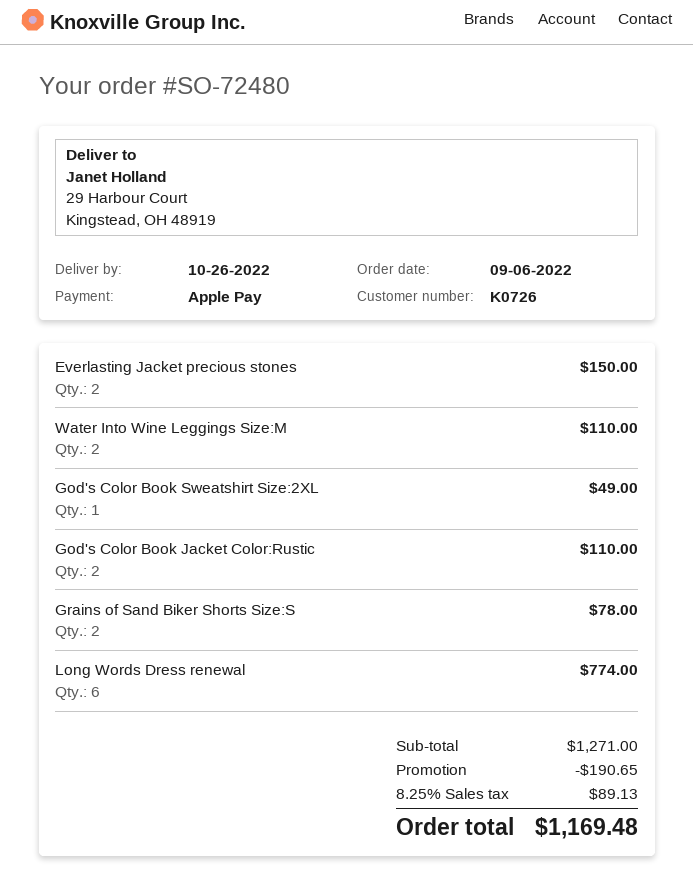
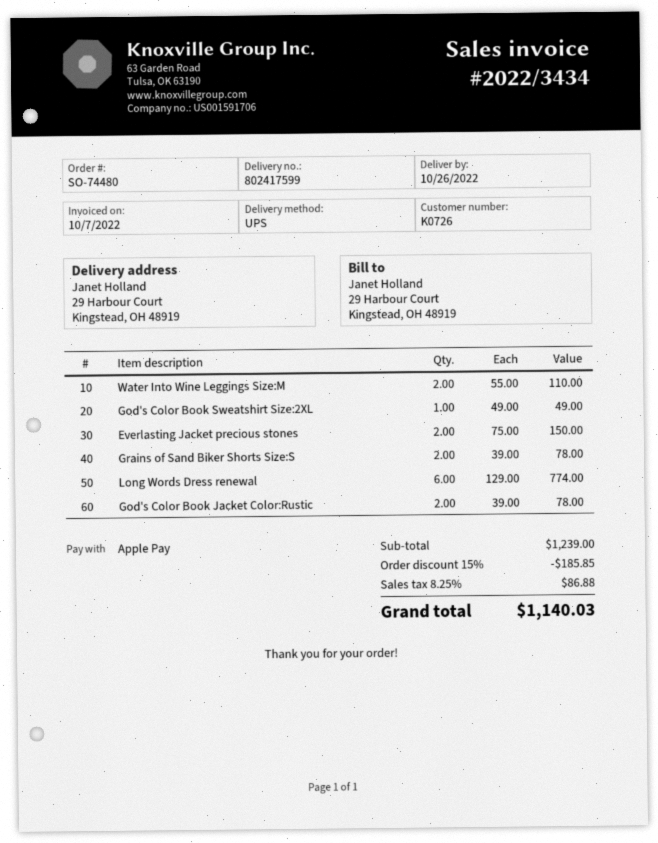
order number: SO-72480 -> SO-74480
God's Color Book Jacket Color:Rustic: 2 for 110.00 -> 2 for 78.00
subtotal: 1271.00 -> 1239.00
discount: 190.65 -> 185.85
tax: 8.25% = 89.13 -> 8.25% = 86.88
total: 1169.48 -> 1140.03

